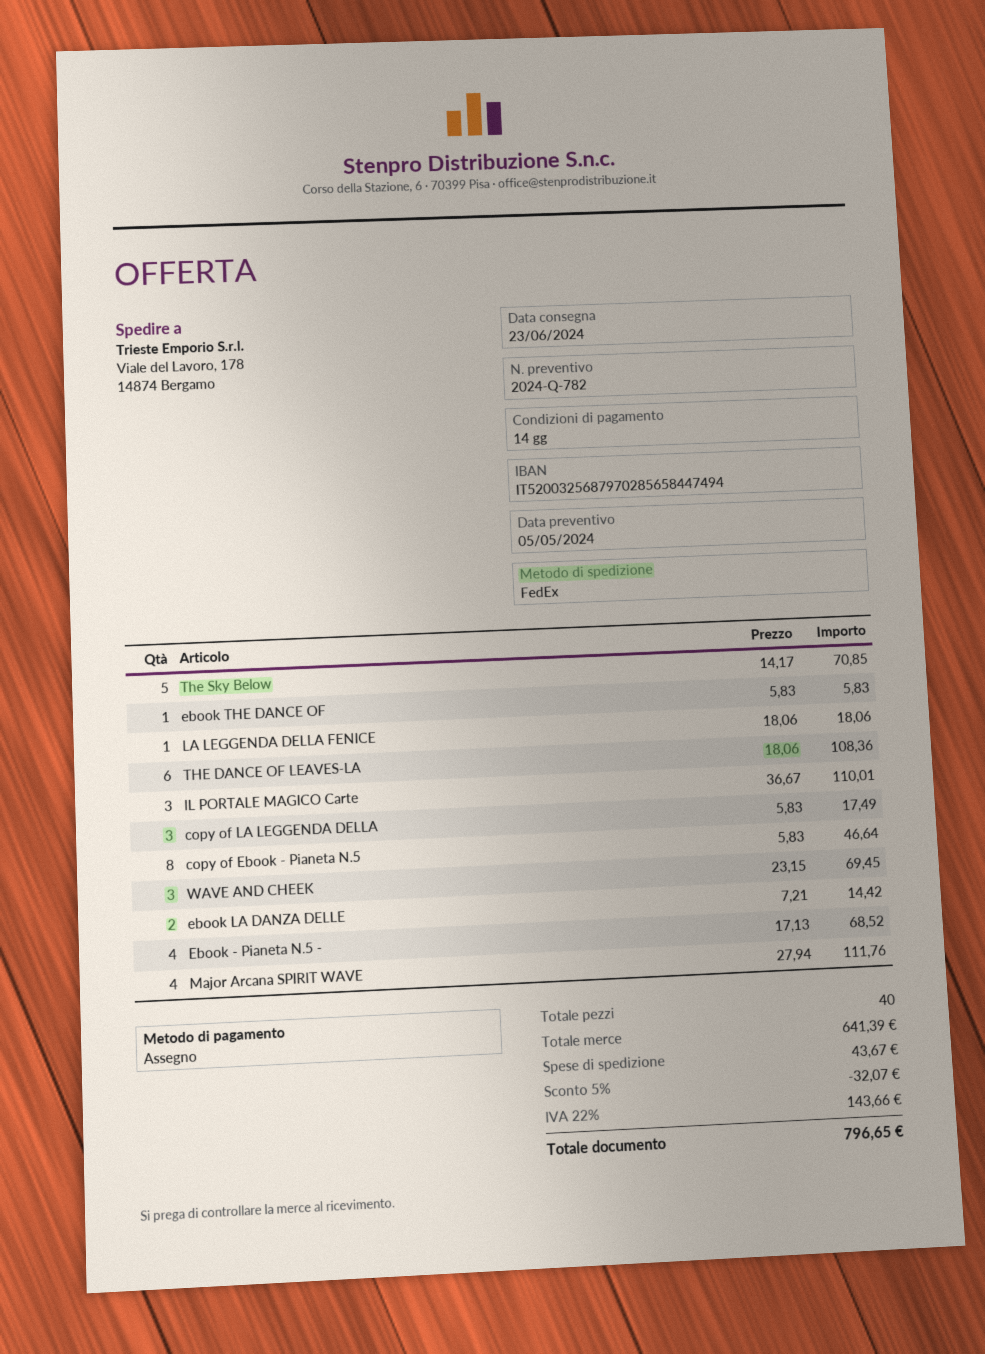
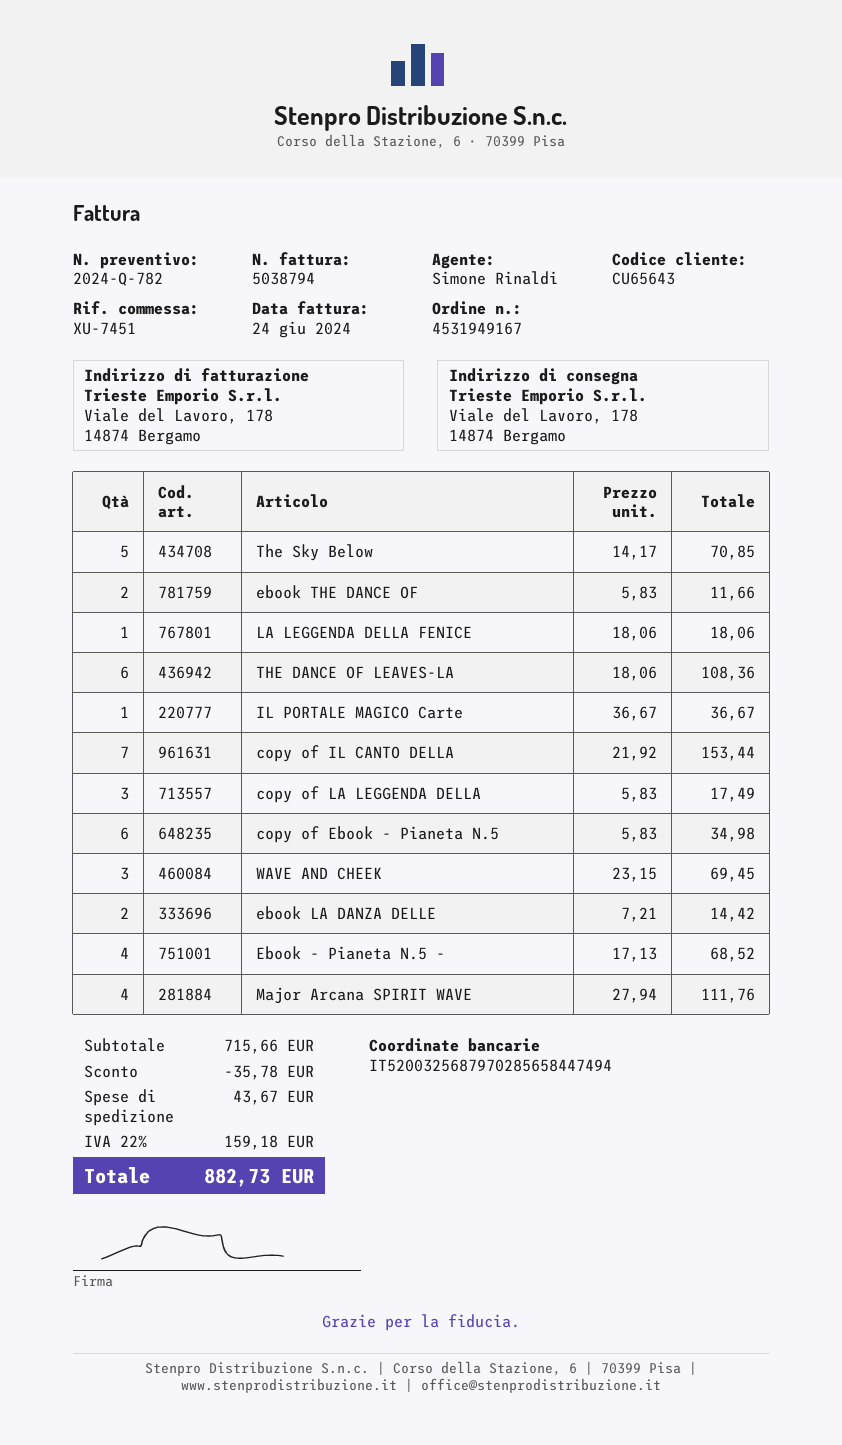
ebook THE DANCE OF: 1 x 5.83 = 5.83 -> 2 x 5.83 = 11.66
IL PORTALE MAGICO Carte: 3 x 36.67 = 110.01 -> 1 x 36.67 = 36.67
copy of Ebook - Pianeta N.5: 8 x 5.83 = 46.64 -> 6 x 5.83 = 34.98
copy of IL CANTO DELLA: none -> 7 x 21.92 = 153.44
subtotal: 641.39 -> 715.66
discount: 32.07 -> 35.78
tax: 22% = 143.66 -> 22% = 159.18
total: 796.65 -> 882.73

